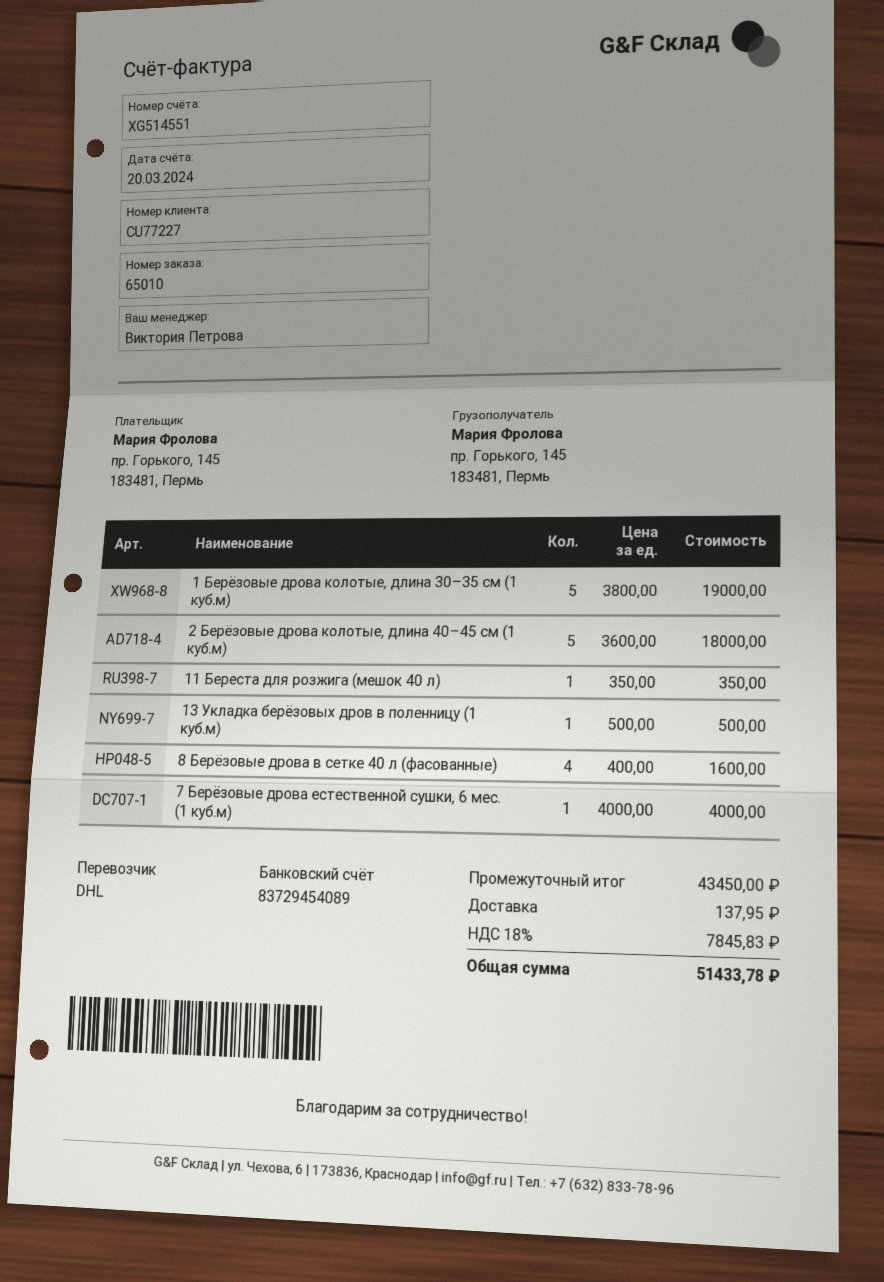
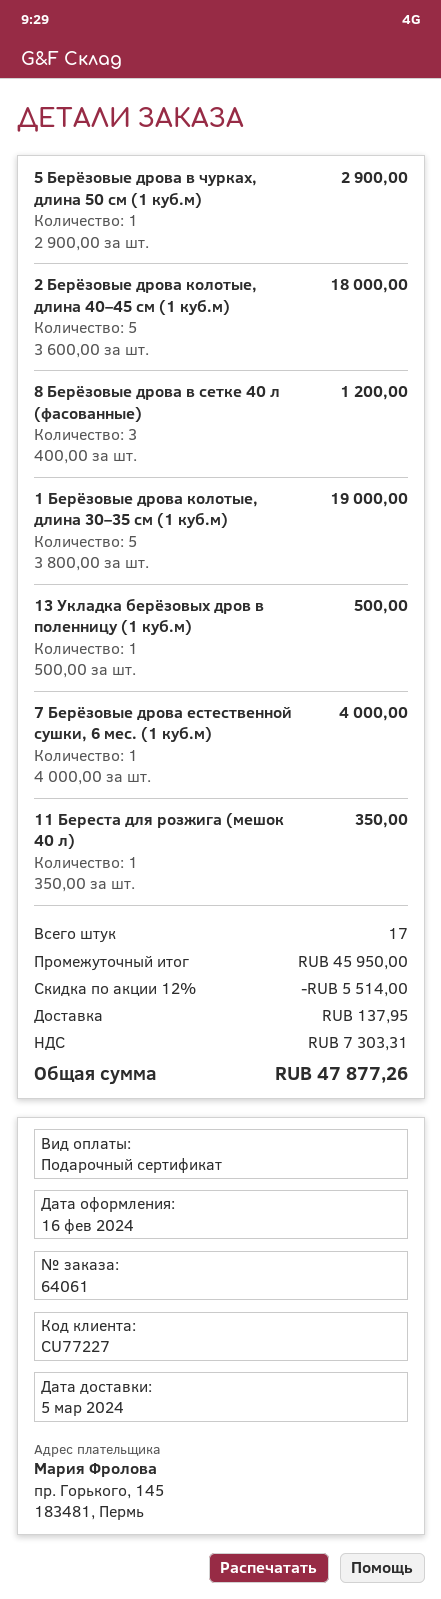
order number: 65010 -> 64061
8 Берёзовые дрова в сетке 40 л (фасованные): 4 x 400.00 = 1600.00 -> 3 x 400.00 = 1200.00
5 Берёзовые дрова в чурках, длина 50 см (1 куб.м): none -> 1 x 2900.00 = 2900.00
subtotal: 43450.00 -> 45950.00
discount: none -> 12% = 5514.00
tax: 7845.83 -> 7303.31
total: 51433.78 -> 47877.26

